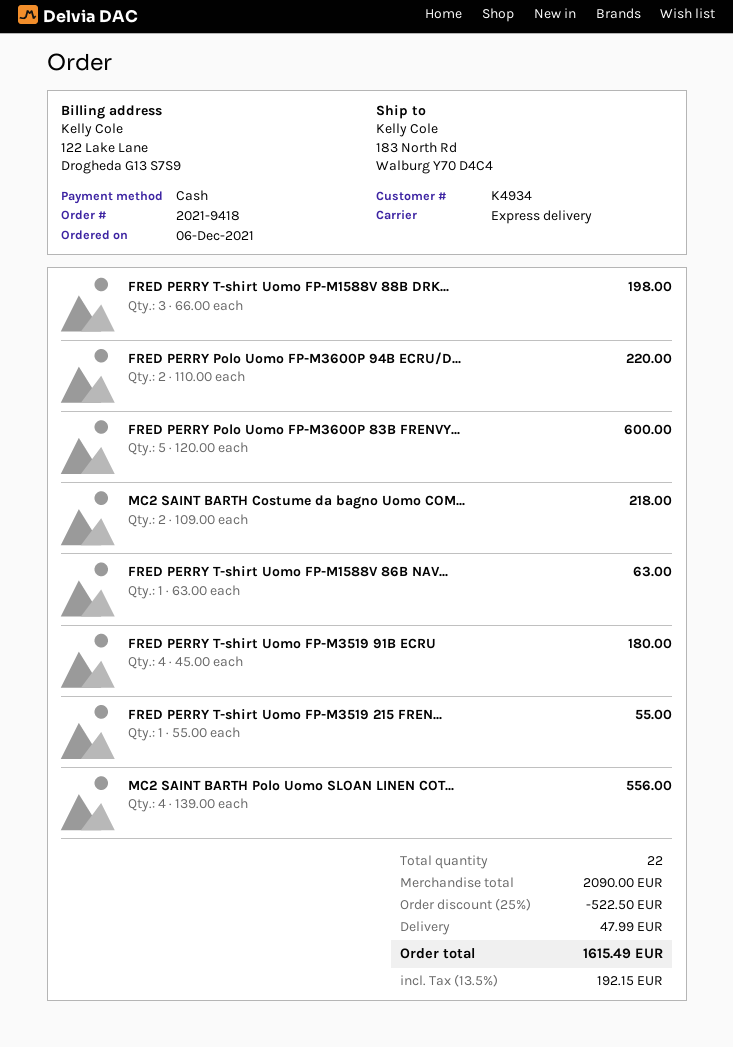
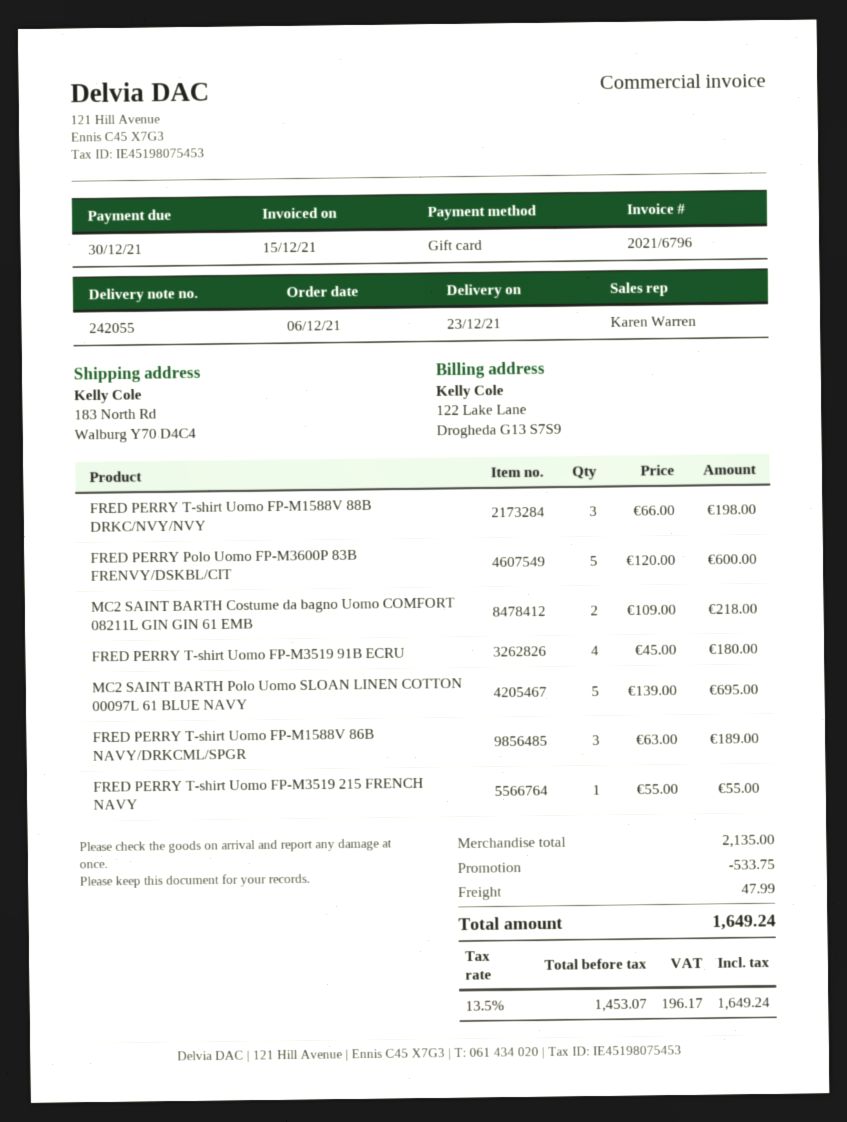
payment method: cash -> gift card
FRED PERRY Polo Uomo FP-M3600P 94B ECRU/D...: 2 x 110.00 = 220.00 -> none
FRED PERRY T-shirt Uomo FP-M1588V 86B NAV...: 1 x 63.00 = 63.00 -> 3 x 63.00 = 189.00
MC2 SAINT BARTH Polo Uomo SLOAN LINEN COT...: 4 x 139.00 = 556.00 -> 5 x 139.00 = 695.00
subtotal: 2090.00 -> 2135.00
discount: 522.50 -> 533.75
tax: 13.5% = 192.15 -> 13.5% = 196.17
total: 1615.49 -> 1649.24

